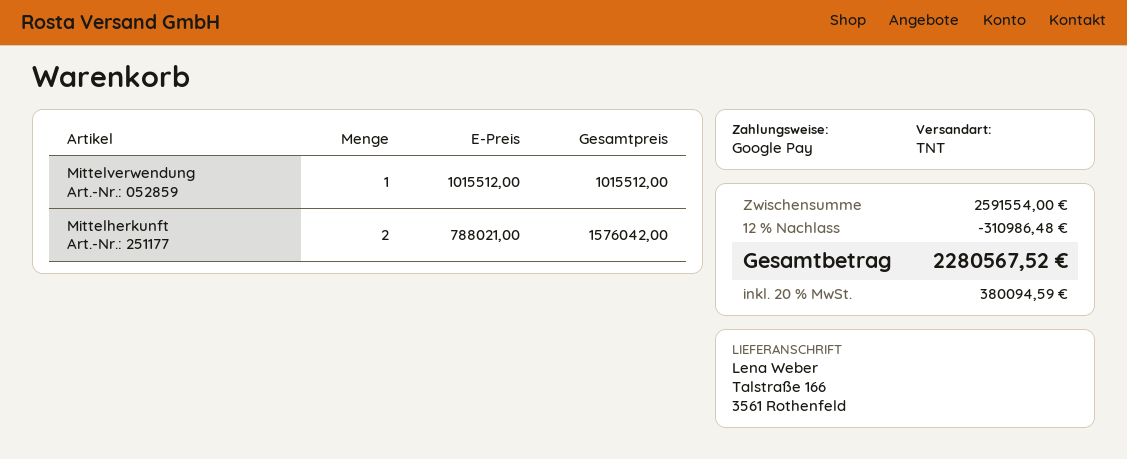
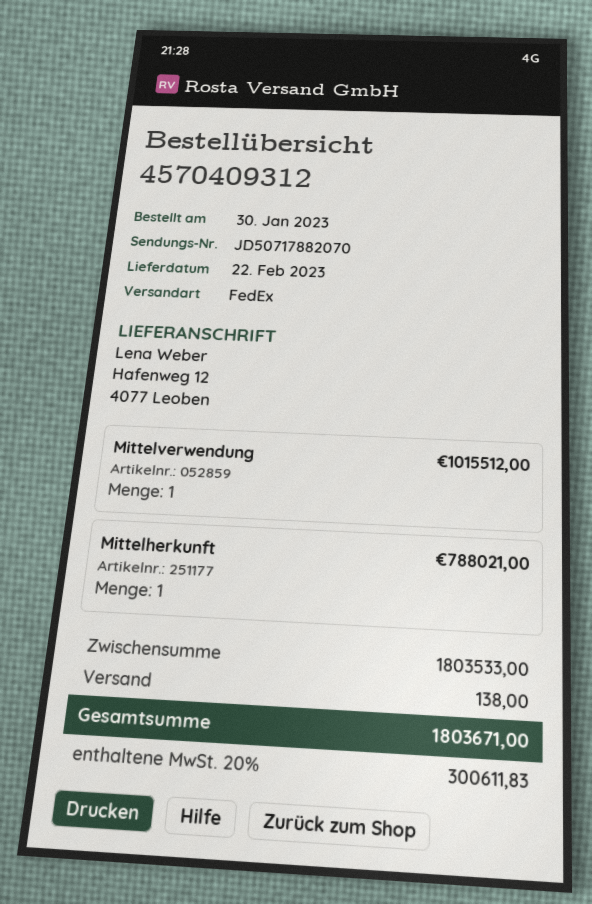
shipping method: TNT -> FedEx
ship to: Talstraße 166, 3561 Rothenfeld -> Hafenweg 12, 4077 Leoben
Mittelherkunft: 2 for 1576042.00 -> 1 for 788021.00
subtotal: 2591554.00 -> 1803533.00
discount: 12% = 310986.48 -> none
shipping: none -> 138.00
tax: 20% = 380094.59 -> 20% = 300611.83
total: 2280567.52 -> 1803671.00

